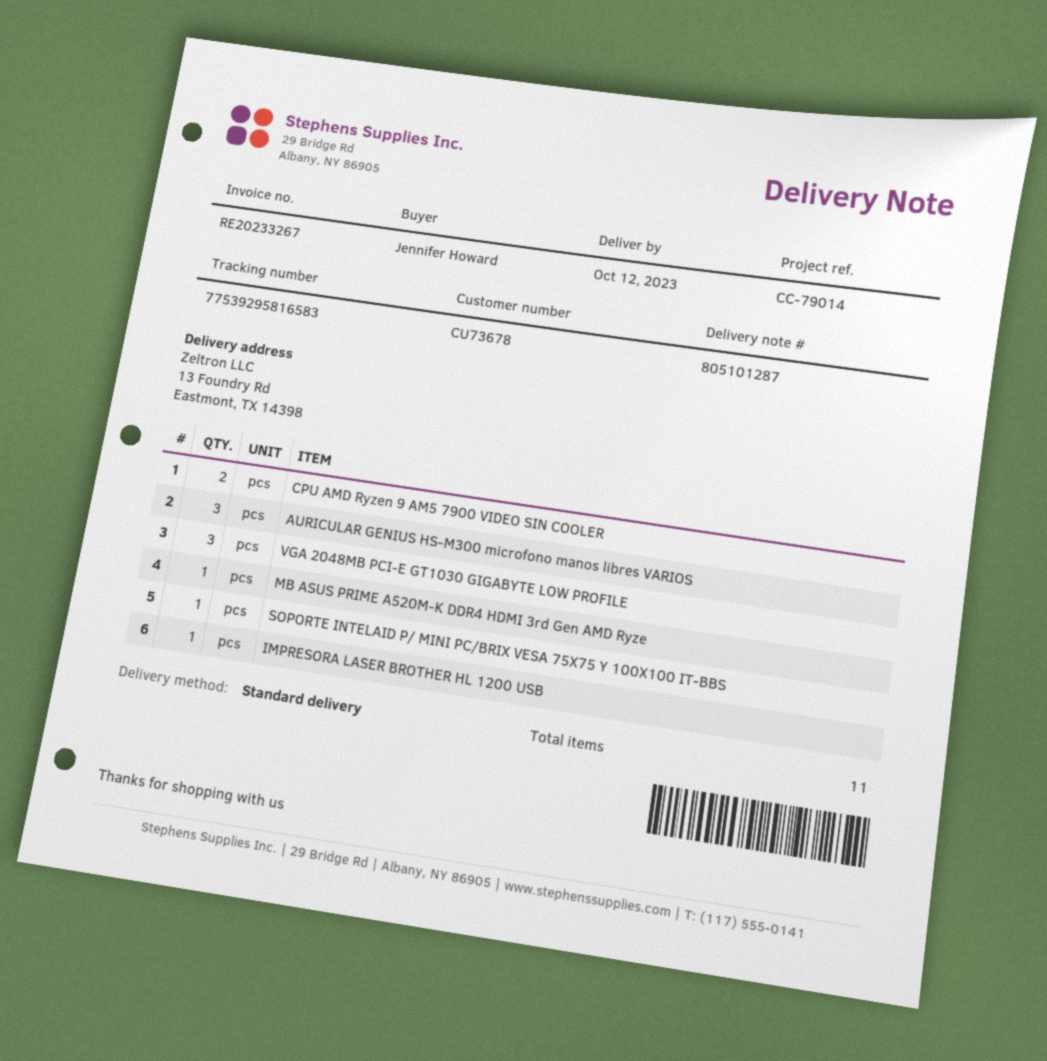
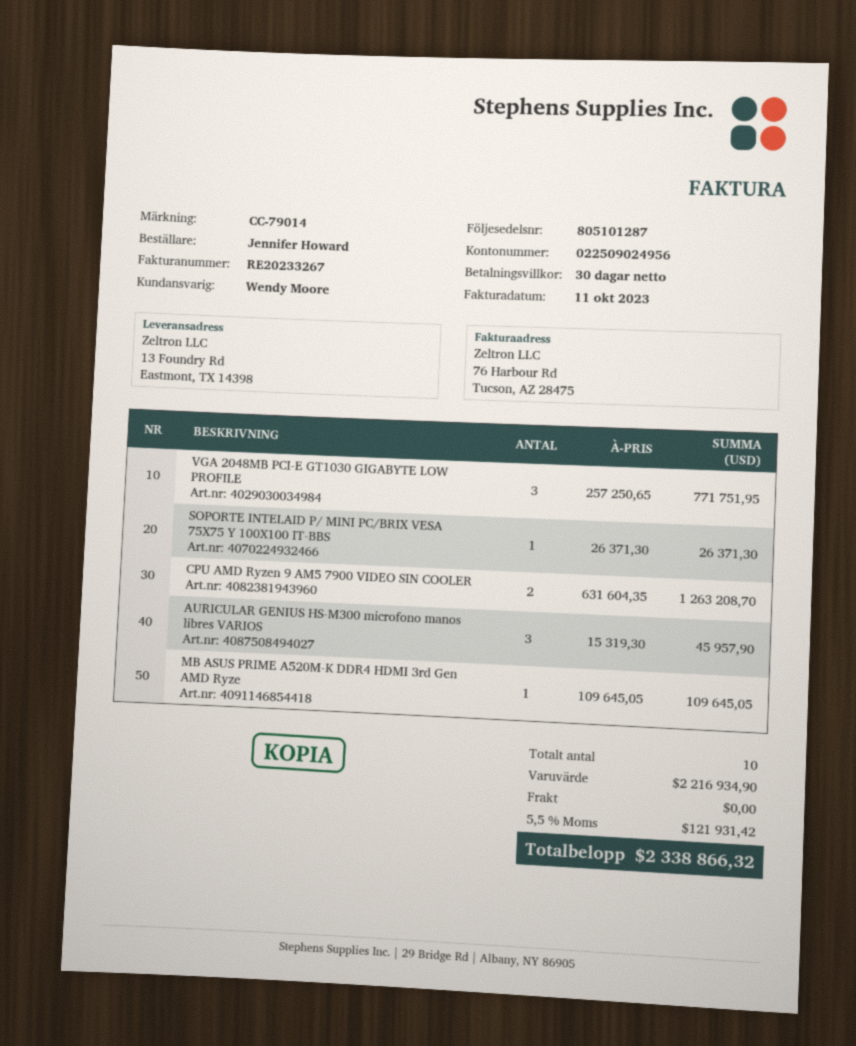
IMPRESORA LASER BROTHER HL 1200 USB: 1 -> none
total quantity: 11 -> 10

